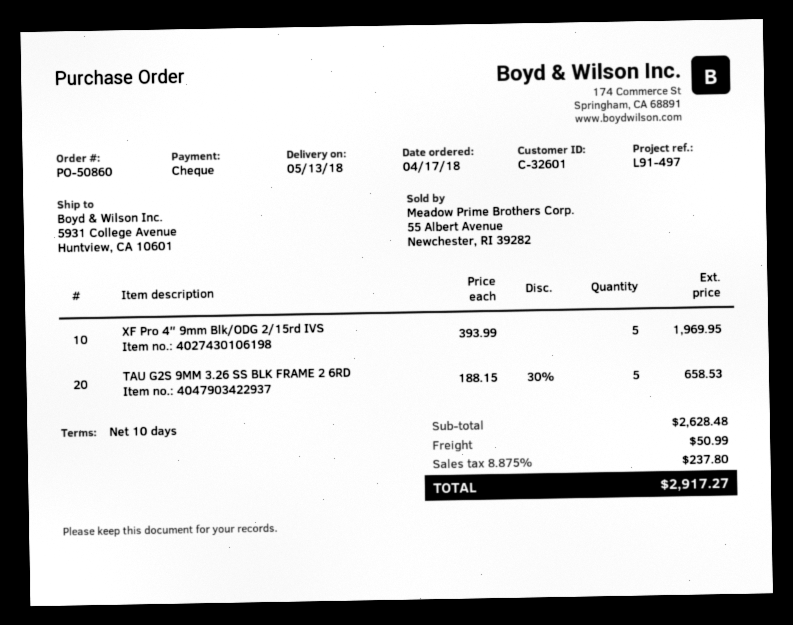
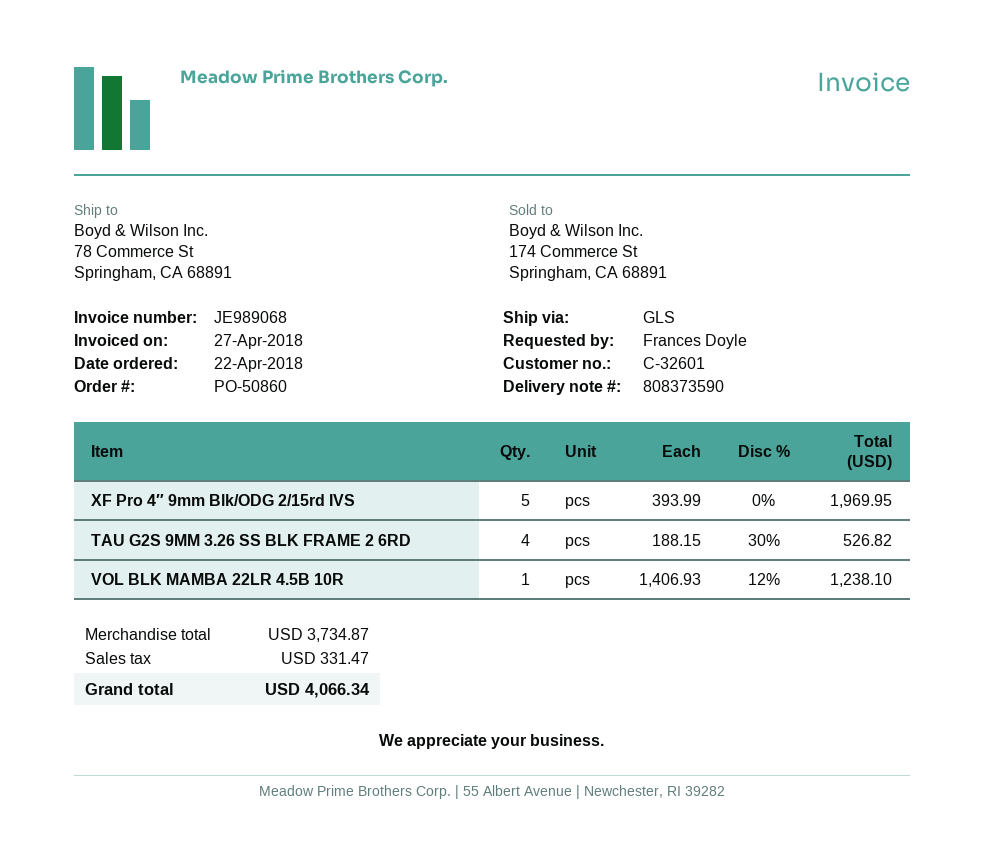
order date: 2018-04-17 -> 2018-04-22
ship to: 5931 College Avenue, Huntview, CA 10601 -> 78 Commerce St, Springham, CA 68891
TAU G2S 9MM 3.26 SS BLK FRAME 2 6RD: 5 x 188.15 - 30% = 658.53 -> 4 x 188.15 - 30% = 526.82
VOL BLK MAMBA 22LR 4.5B 10R: none -> 1 x 1406.93 - 12% = 1238.10
subtotal: 2628.48 -> 3734.87
shipping: 50.99 -> none
tax: 237.80 -> 331.47
total: 2917.27 -> 4066.34

